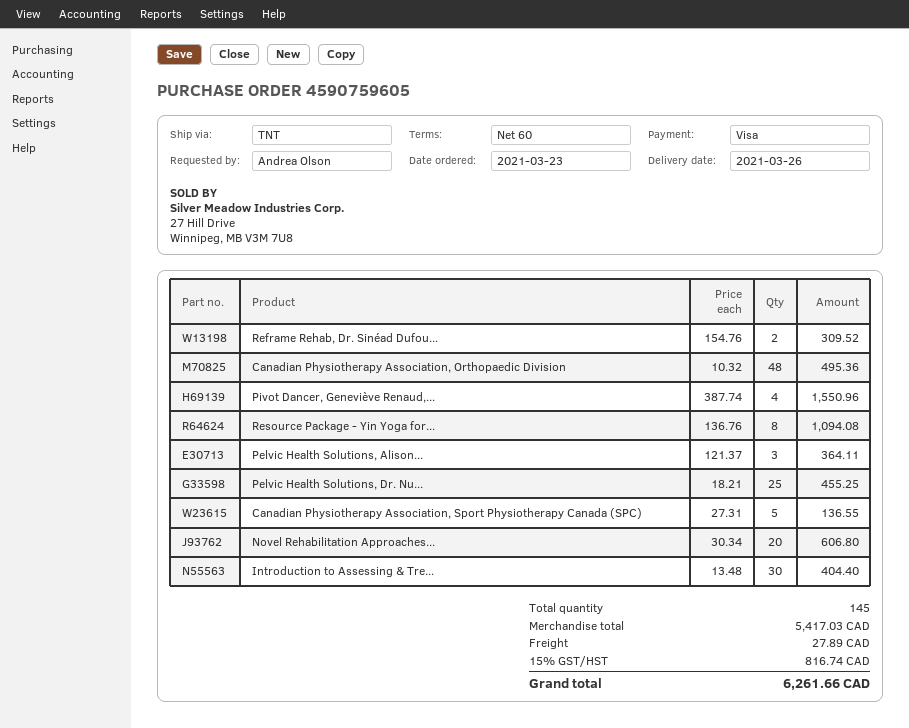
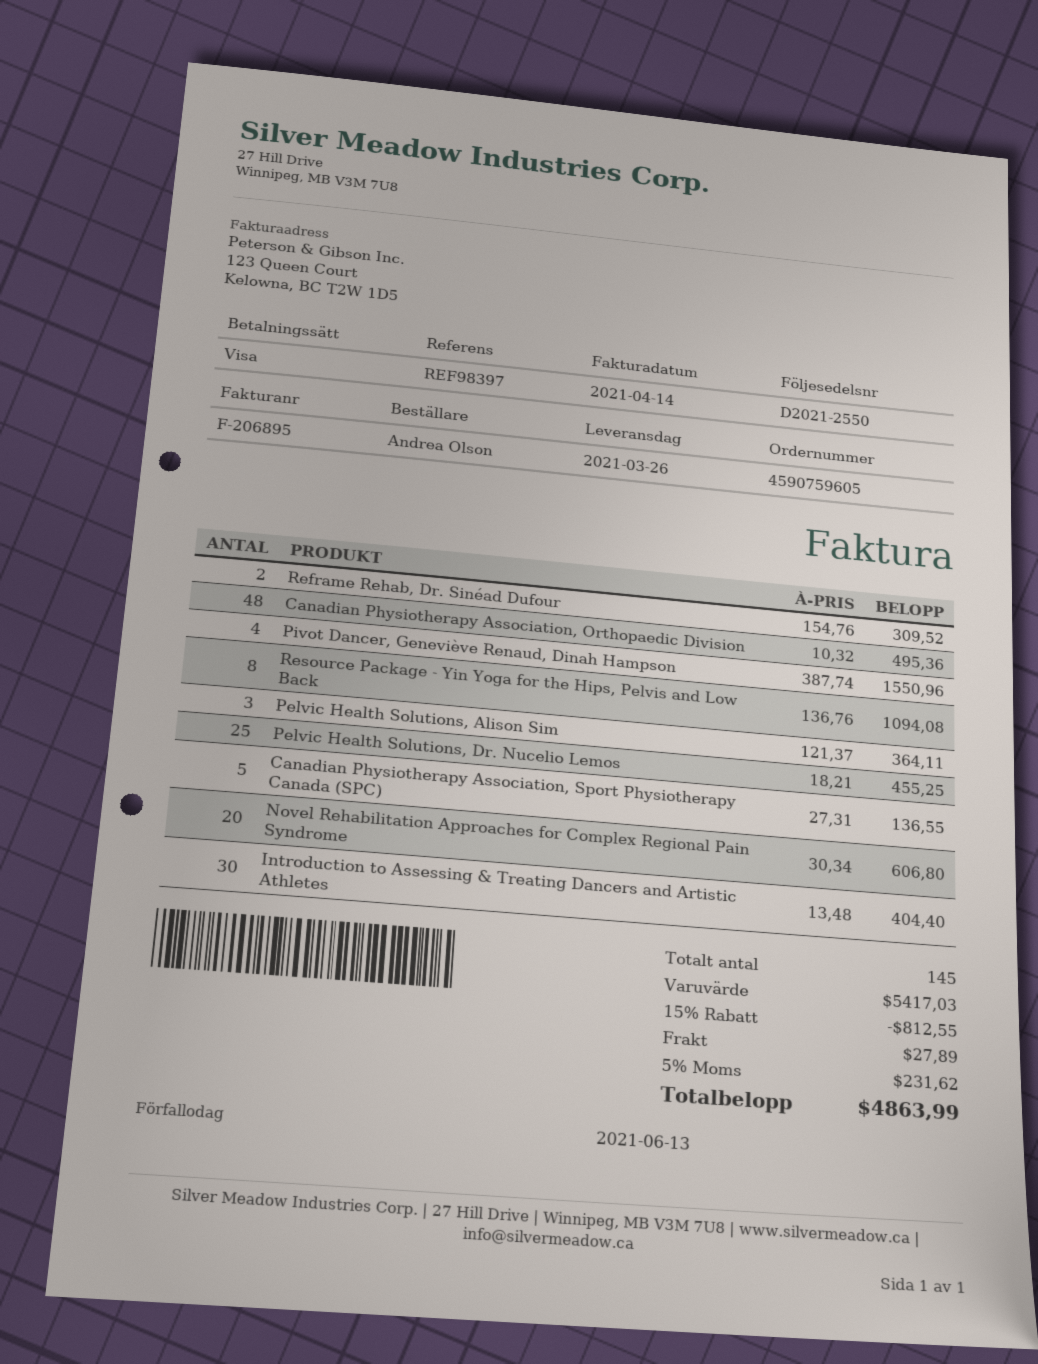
discount: none -> 15% = 812.55
tax: 15% = 816.74 -> 5% = 231.62
total: 6261.66 -> 4863.99

